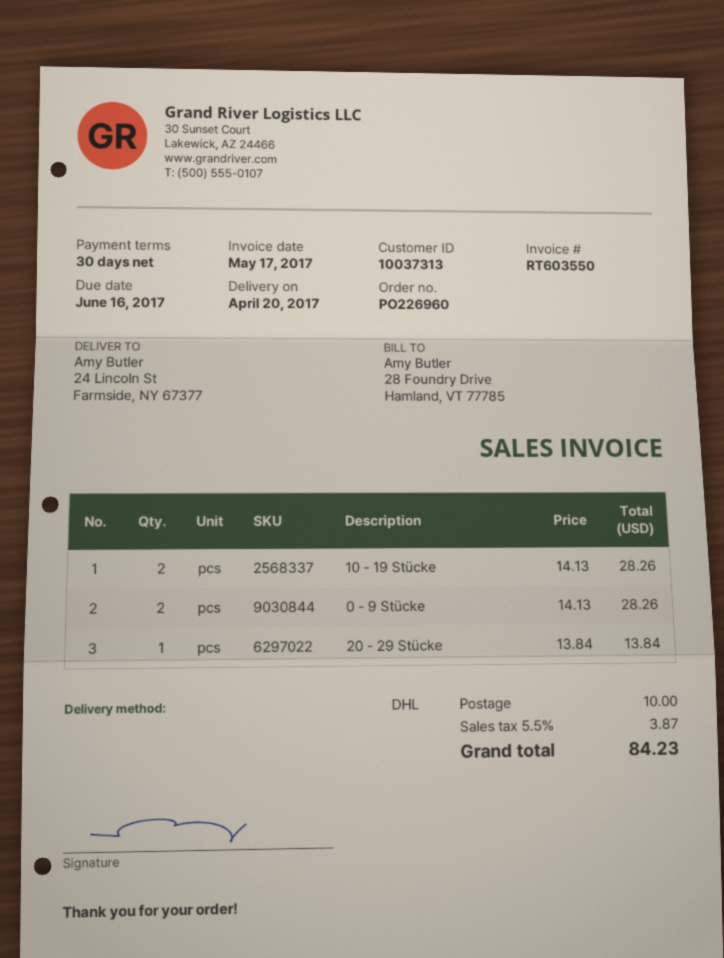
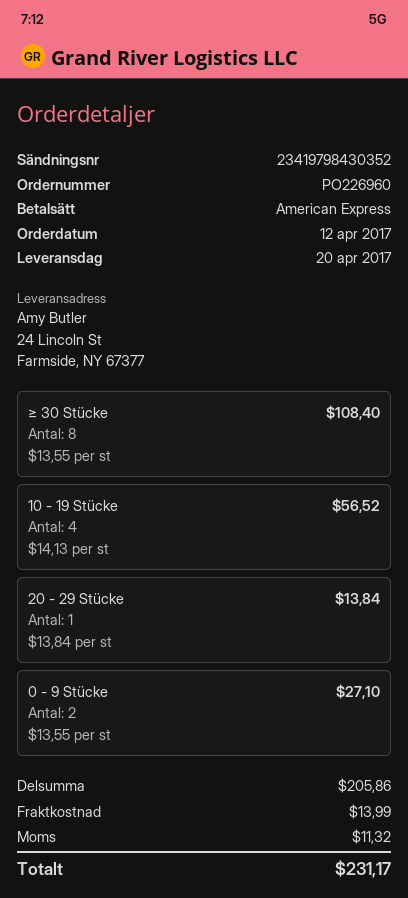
10 - 19 Stücke: 2 x 14.13 = 28.26 -> 4 x 14.13 = 56.52
0 - 9 Stücke: 2 x 14.13 = 28.26 -> 2 x 13.55 = 27.10
≥ 30 Stücke: none -> 8 x 13.55 = 108.40
shipping: 10.00 -> 13.99
tax: 3.87 -> 11.32
total: 84.23 -> 231.17

